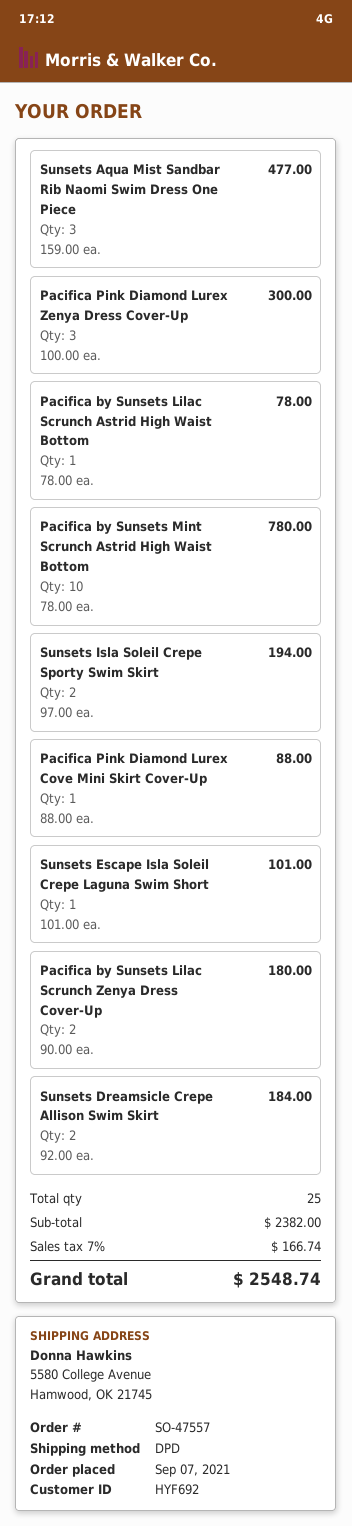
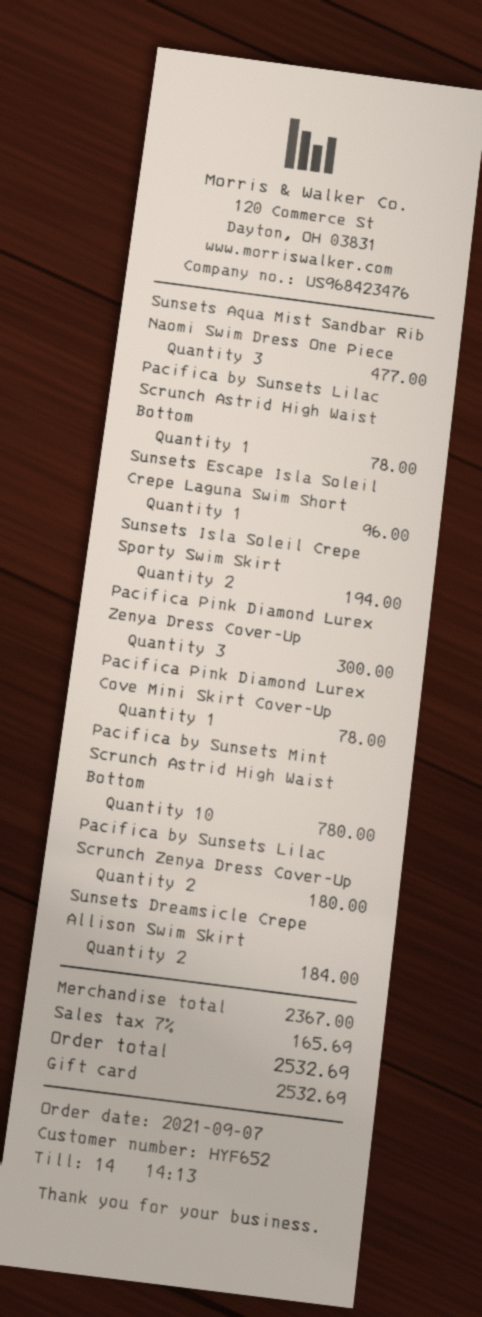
customer number: HYF692 -> HYF652
Pacifica Pink Diamond Lurex Cove Mini Skirt Cover-Up: 1 for 88.00 -> 1 for 78.00
Sunsets Escape Isla Soleil Crepe Laguna Swim Short: 1 for 101.00 -> 1 for 96.00
subtotal: 2382.00 -> 2367.00
tax: 7% = 166.74 -> 7% = 165.69
total: 2548.74 -> 2532.69

